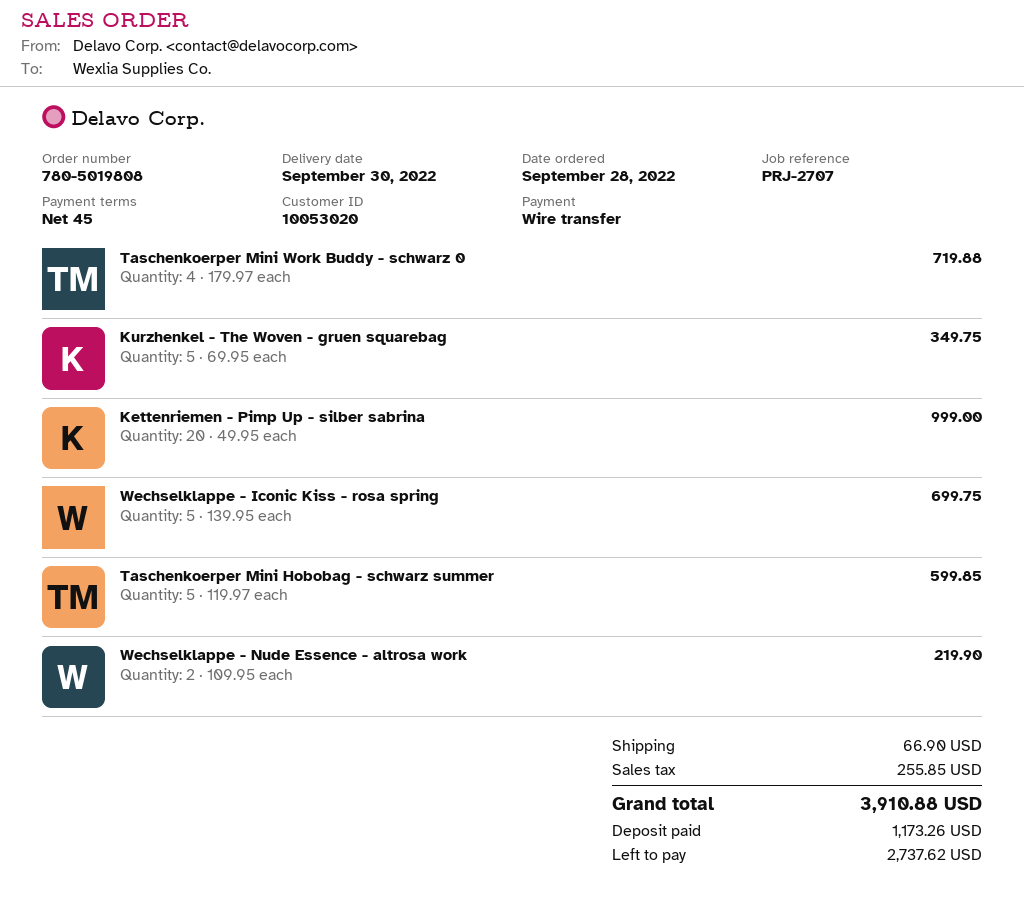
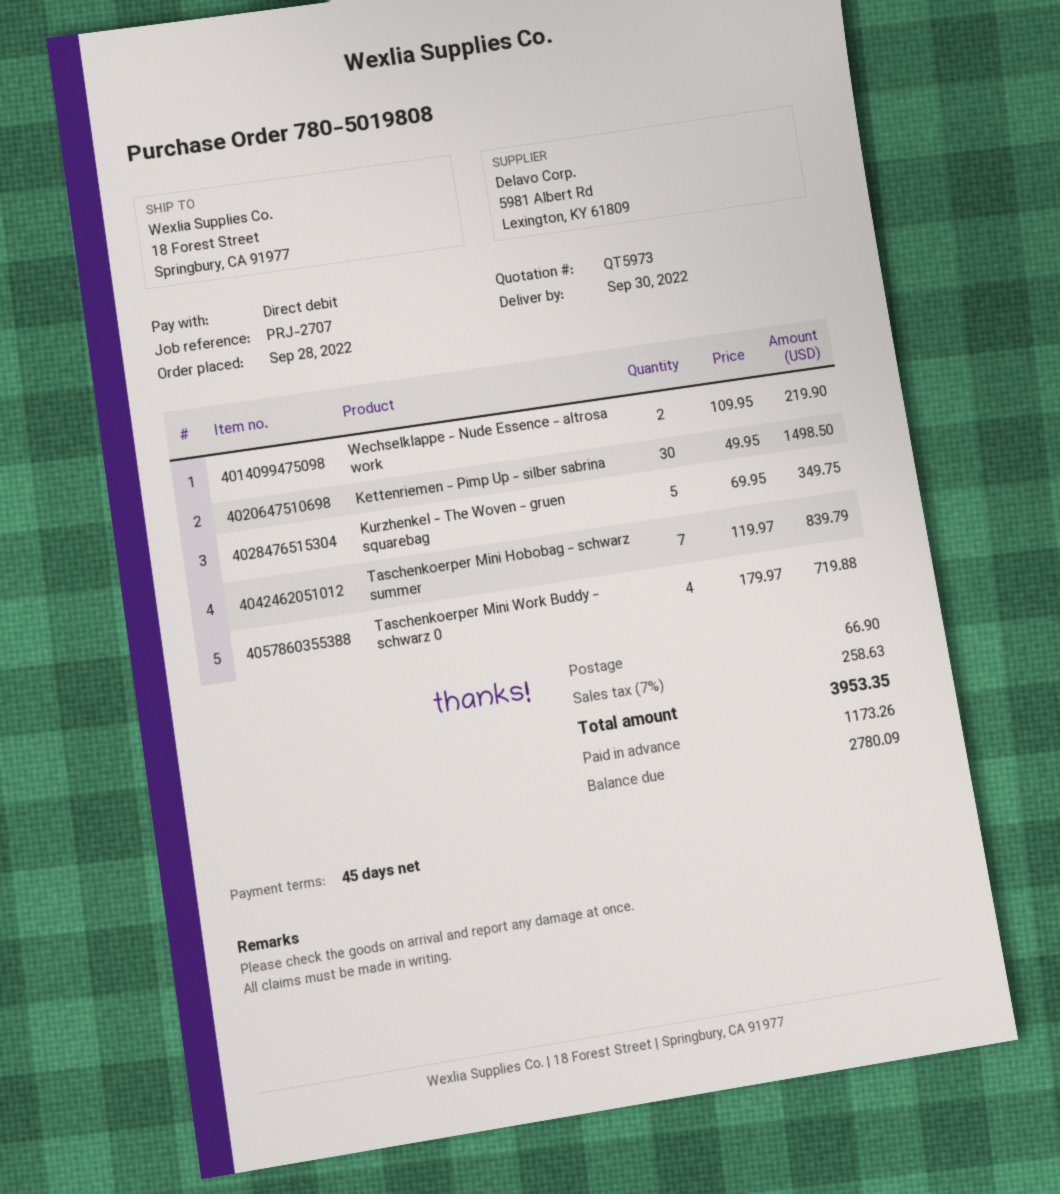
payment method: bank transfer -> direct debit
Kettenriemen - Pimp Up - silber sabrina: 20 x 49.95 = 999.00 -> 30 x 49.95 = 1498.50
Wechselklappe - Iconic Kiss - rosa spring: 5 x 139.95 = 699.75 -> none
Taschenkoerper Mini Hobobag - schwarz summer: 5 x 119.97 = 599.85 -> 7 x 119.97 = 839.79
tax: 255.85 -> 258.63
total: 3910.88 -> 3953.35
balance: 2737.62 -> 2780.09

